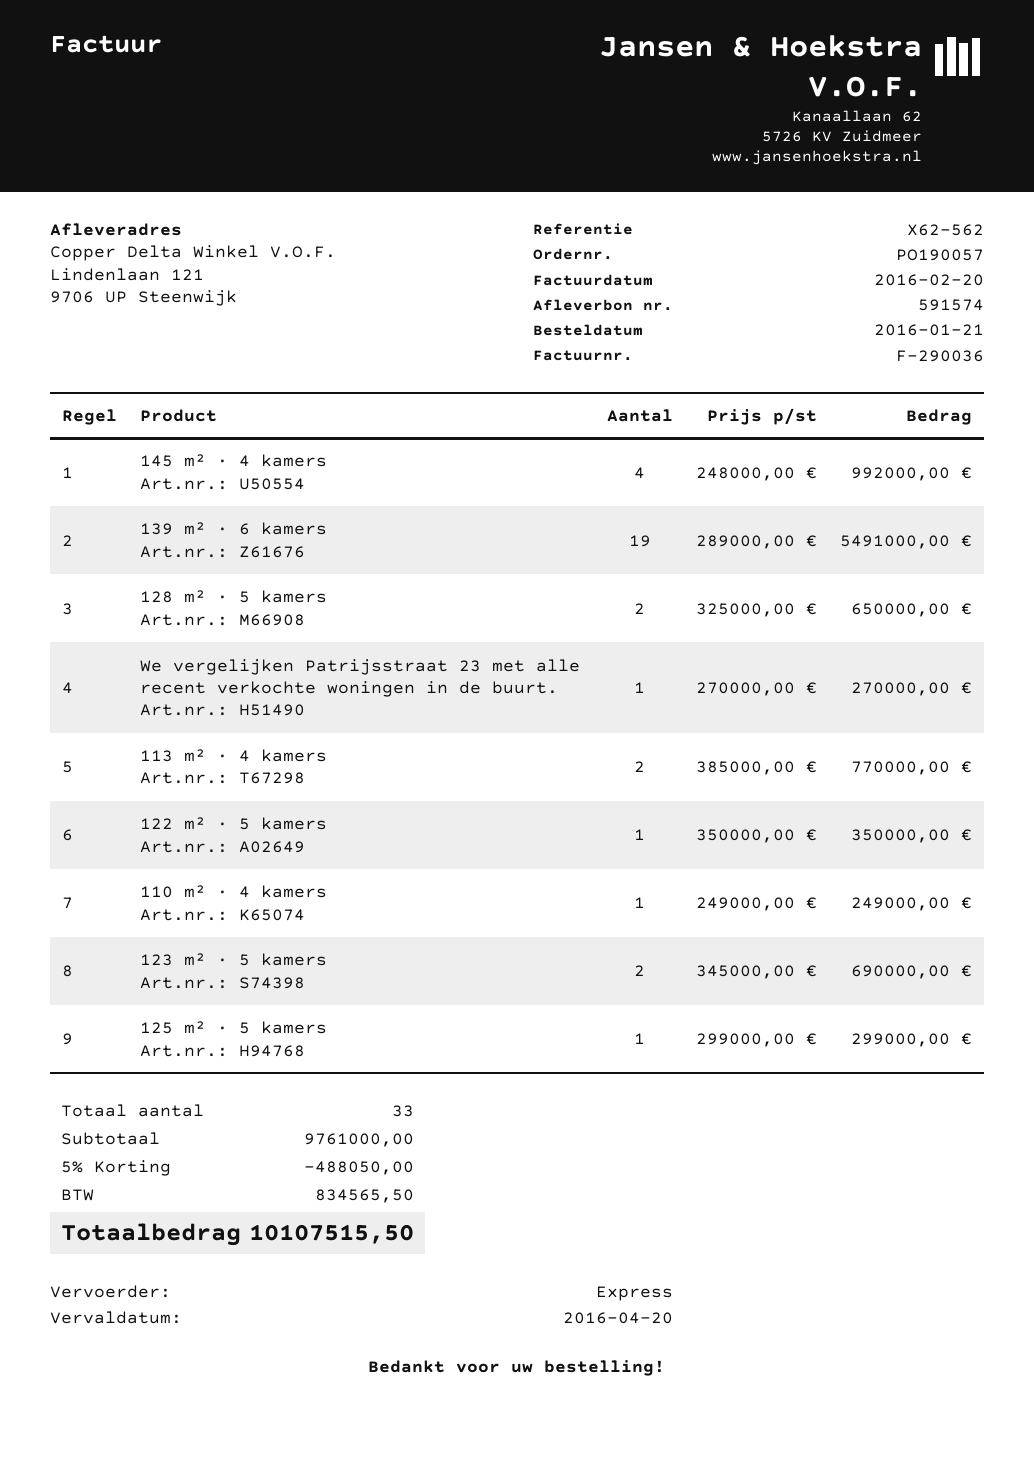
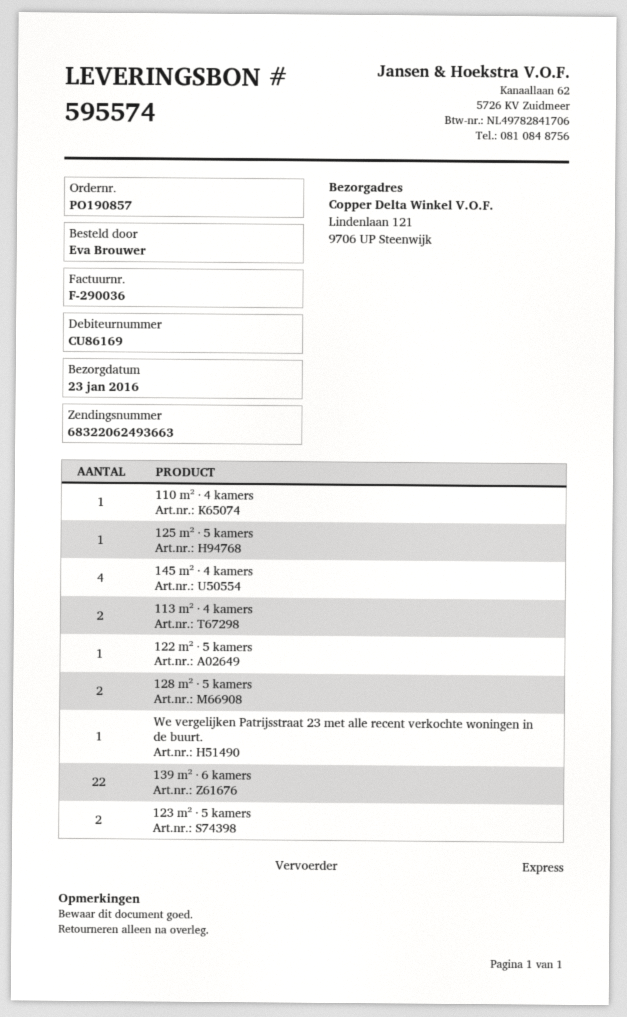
order number: PO190057 -> PO190857
delivery note number: 591574 -> 595574
139 m² · 6 kamers: 19 -> 22

